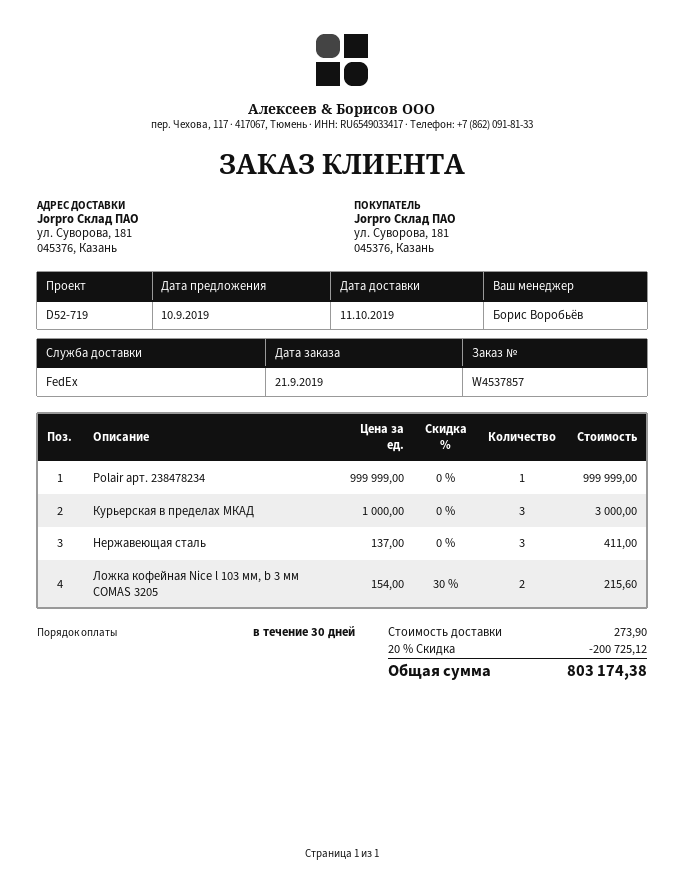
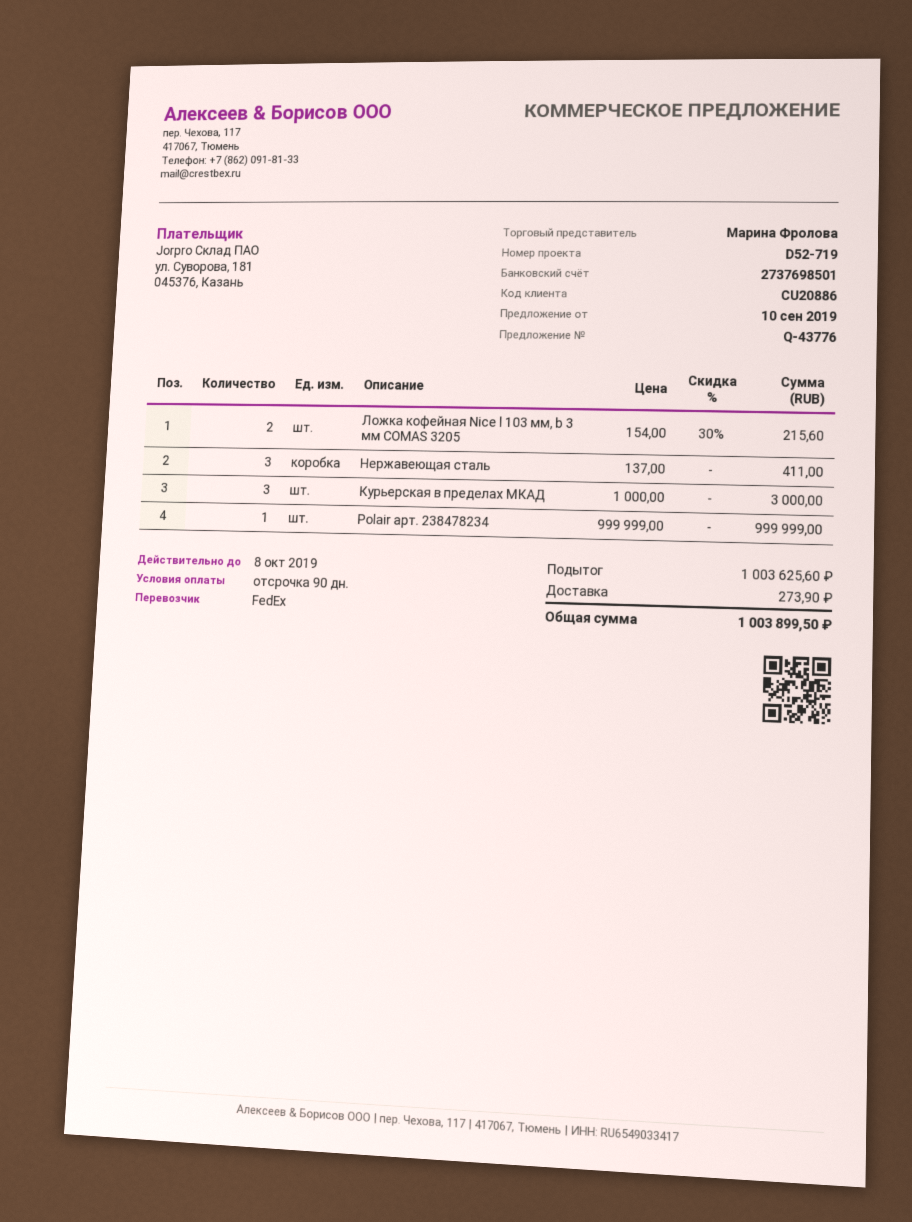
payment terms: 30 days -> 90 days
sales rep: Борис Воробьёв -> Марина Фролова
discount: 20% = 200725.12 -> none
total: 803174.38 -> 1003899.50

